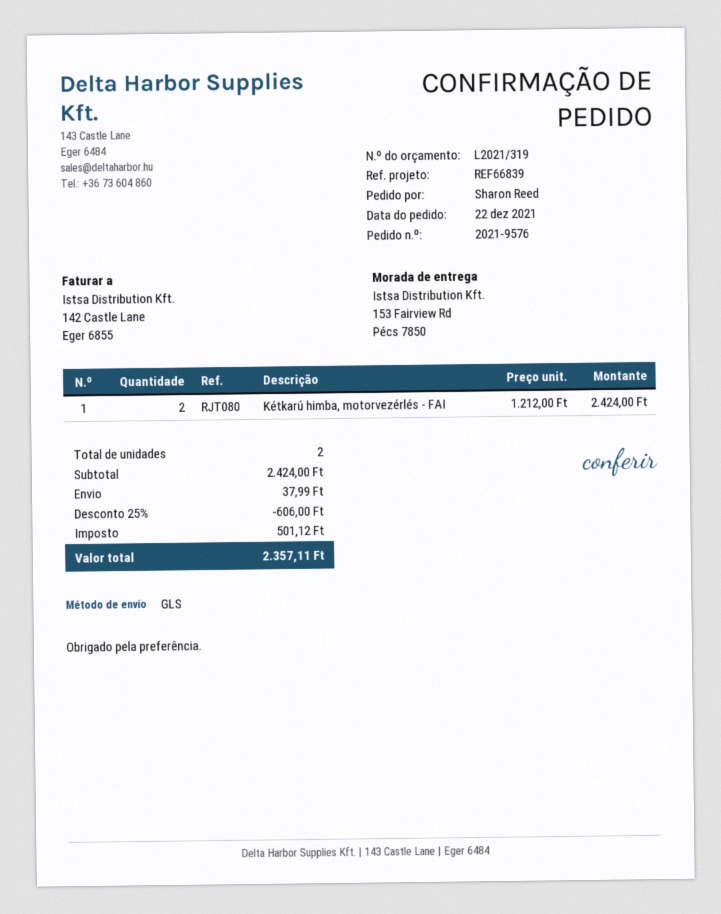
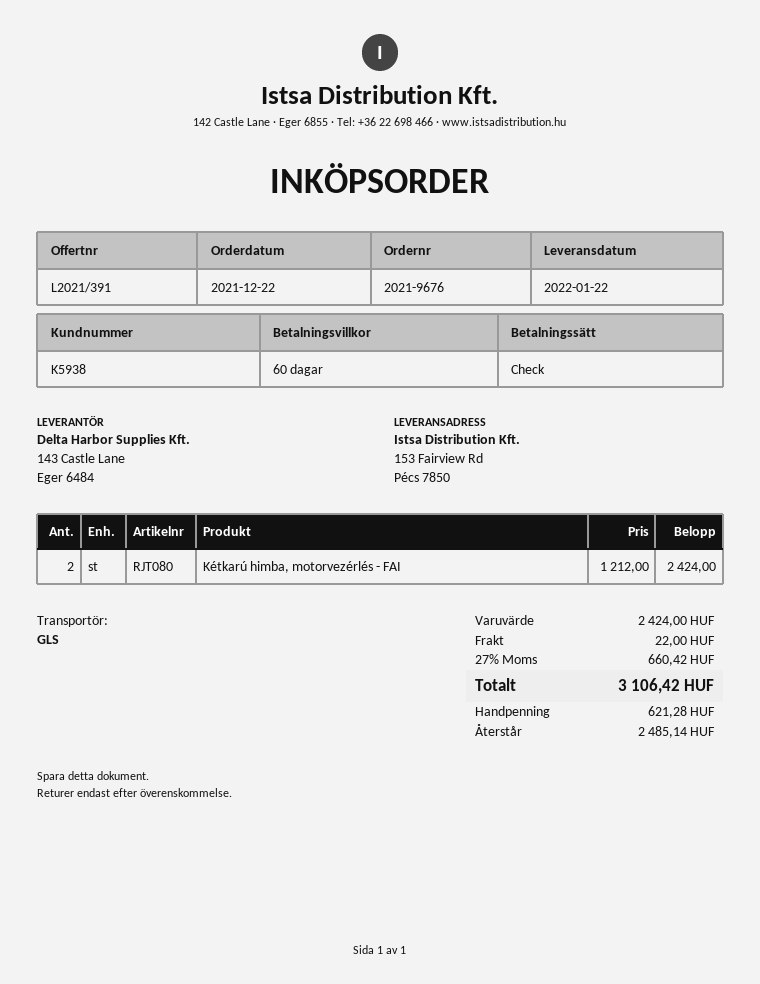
quote number: L2021/319 -> L2021/391
order number: 2021-9576 -> 2021-9676
discount: 25% = 606.00 -> none
shipping: 37.99 -> 22.00
tax: 501.12 -> 660.42
total: 2357.11 -> 3106.42

